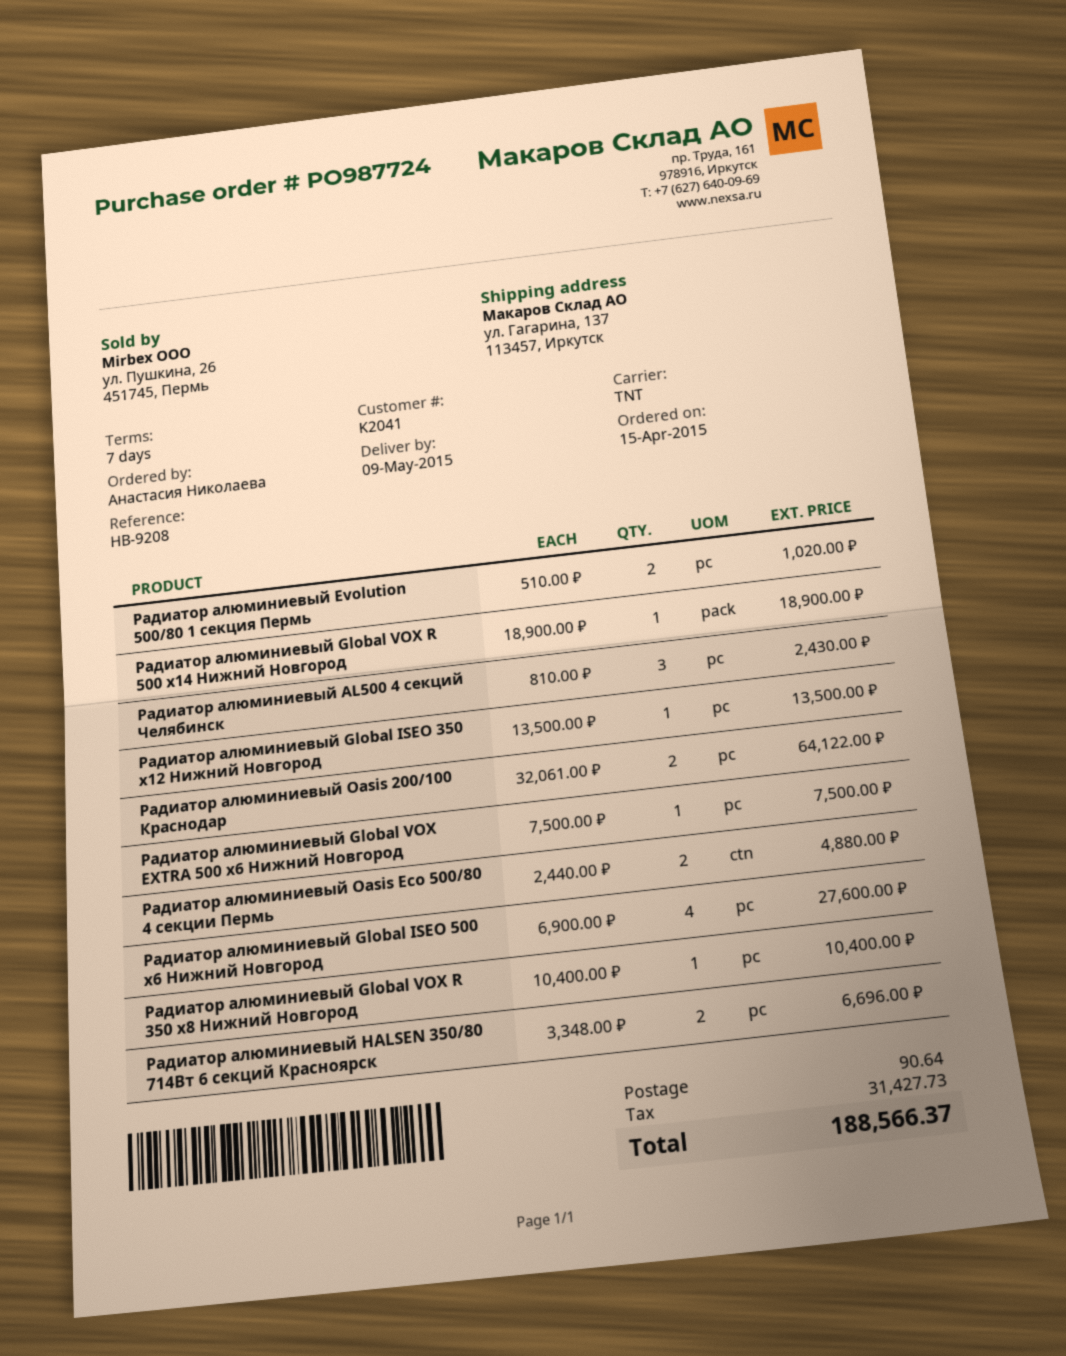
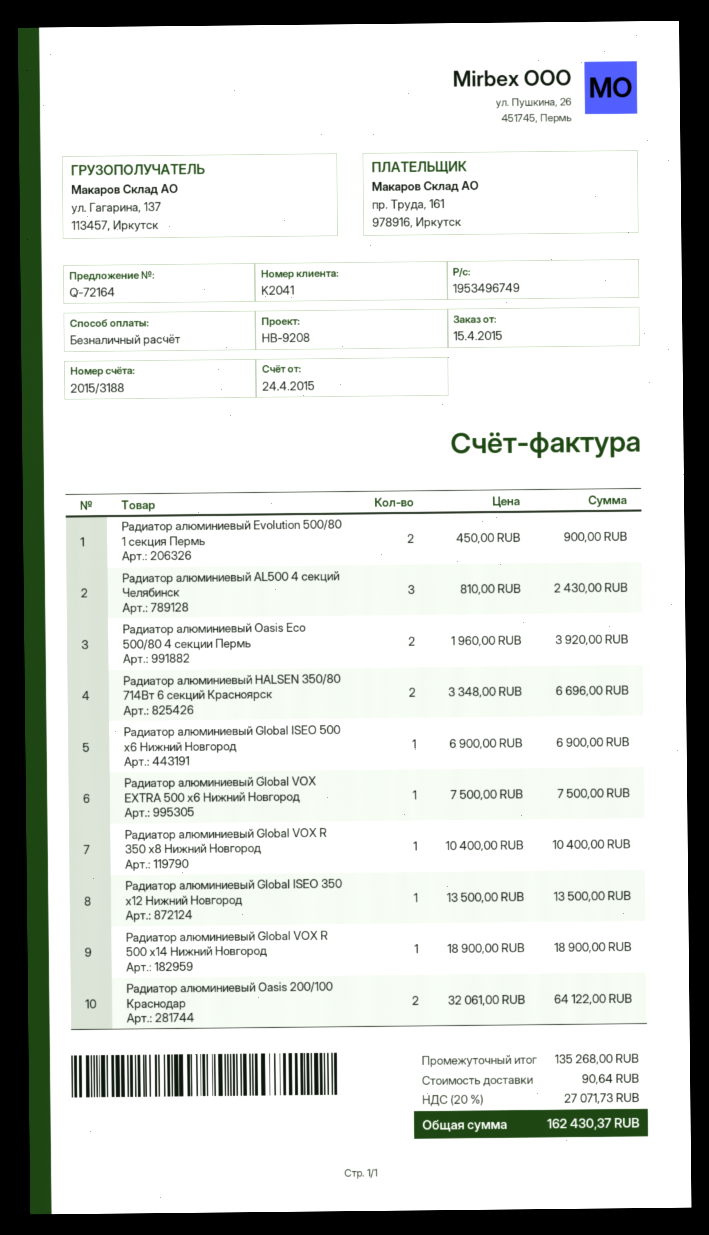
Радиатор алюминиевый Evolution 500/80 1 секция Пермь: 2 x 510.00 = 1020.00 -> 2 x 450.00 = 900.00
Радиатор алюминиевый Oasis Eco 500/80 4 секции Пермь: 2 x 2440.00 = 4880.00 -> 2 x 1960.00 = 3920.00
Радиатор алюминиевый Global ISEO 500 x6 Нижний Новгород: 4 x 6900.00 = 27600.00 -> 1 x 6900.00 = 6900.00
tax: 31427.73 -> 27071.73
total: 188566.37 -> 162430.37

